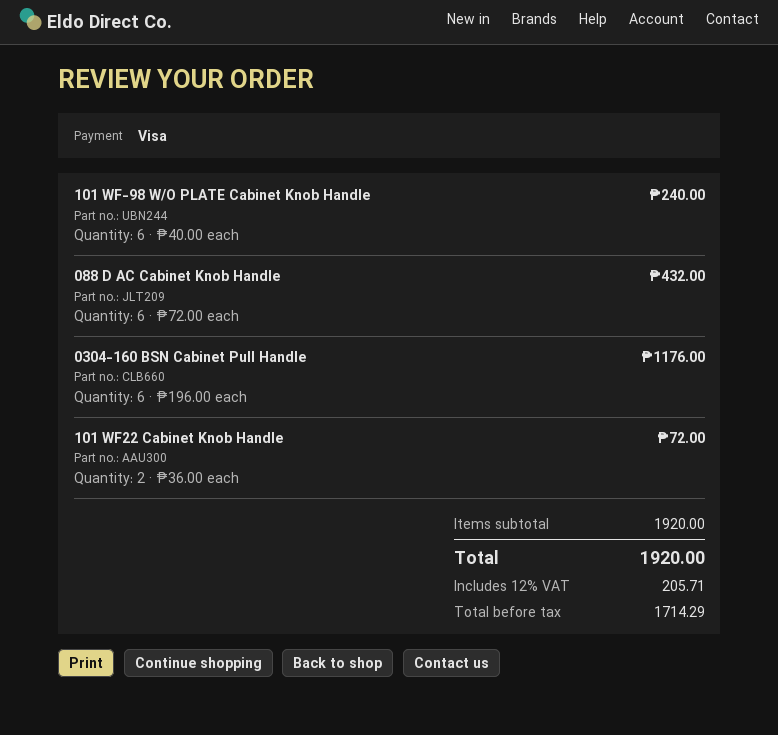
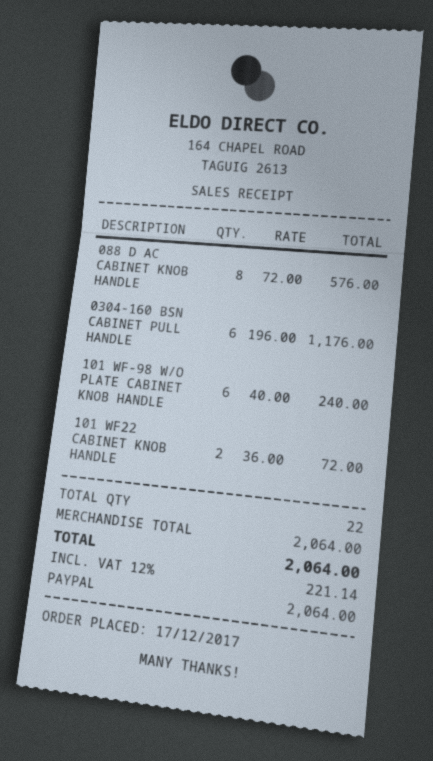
payment method: Visa -> PayPal
088 D AC Cabinet Knob Handle: 6 x 72.00 = 432.00 -> 8 x 72.00 = 576.00
subtotal: 1920.00 -> 2064.00
tax: 12% = 205.71 -> 12% = 221.14
total: 1920.00 -> 2064.00

